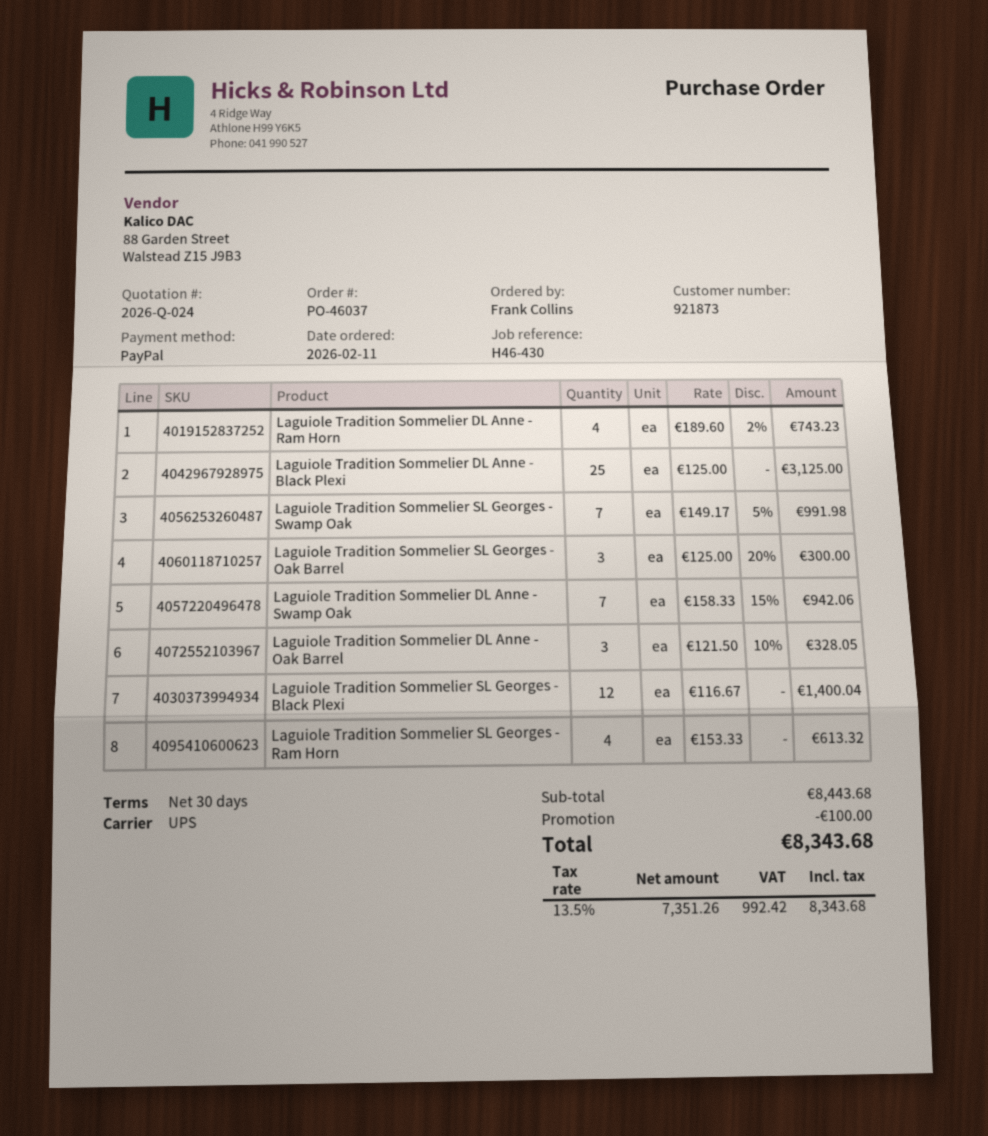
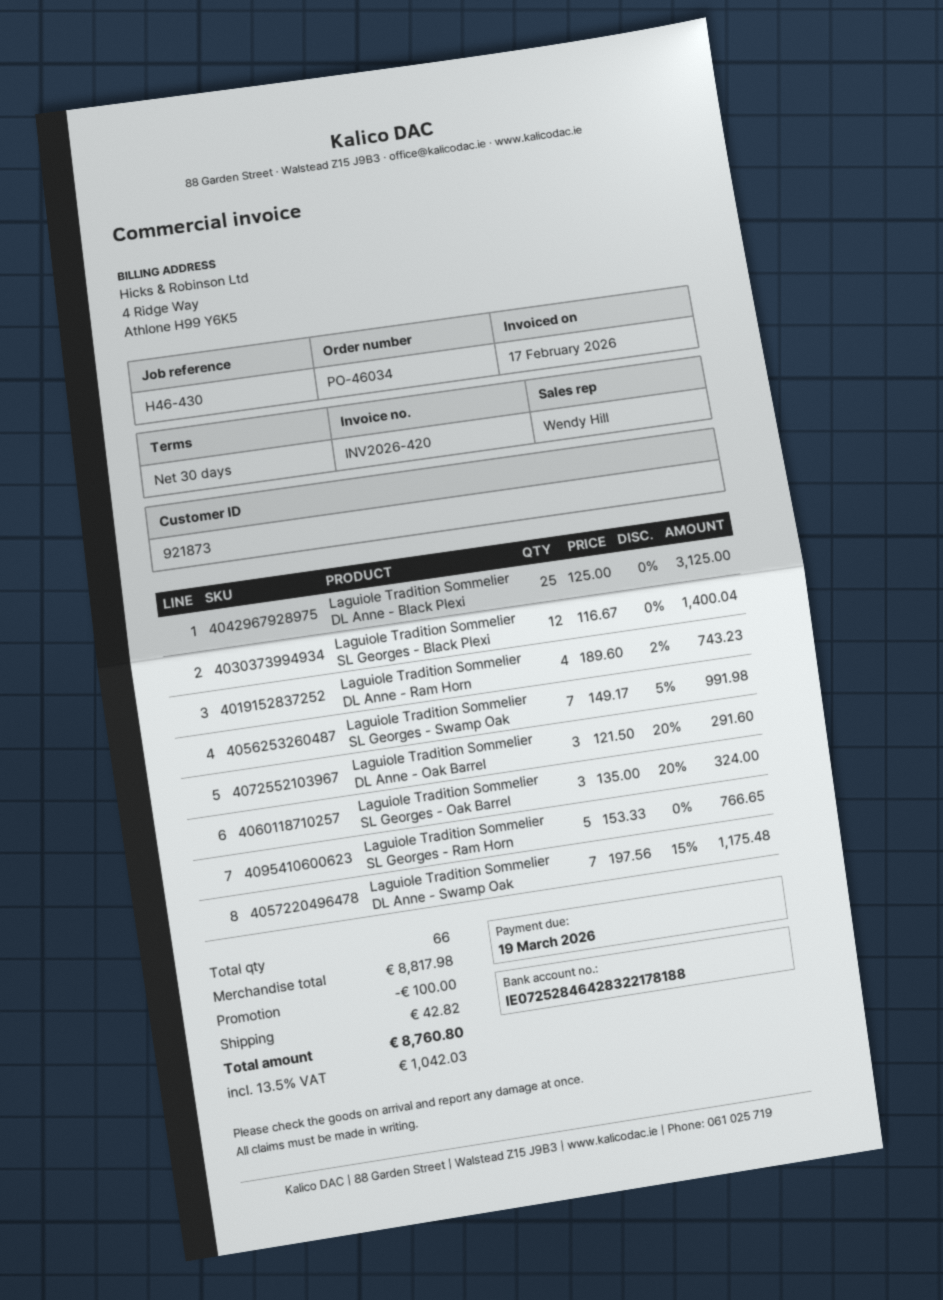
order number: PO-46037 -> PO-46034
Laguiole Tradition Sommelier SL Georges - Oak Barrel: 3 x 125.00 - 20% = 300.00 -> 3 x 135.00 - 20% = 324.00
Laguiole Tradition Sommelier DL Anne - Swamp Oak: 7 x 158.33 - 15% = 942.06 -> 7 x 197.56 - 15% = 1175.48
Laguiole Tradition Sommelier DL Anne - Oak Barrel: 3 x 121.50 - 10% = 328.05 -> 3 x 121.50 - 20% = 291.60
Laguiole Tradition Sommelier SL Georges - Ram Horn: 4 x 153.33 = 613.32 -> 5 x 153.33 = 766.65
subtotal: 8443.68 -> 8817.98
shipping: none -> 42.82
tax: 13.5% = 992.42 -> 13.5% = 1042.03
total: 8343.68 -> 8760.80

